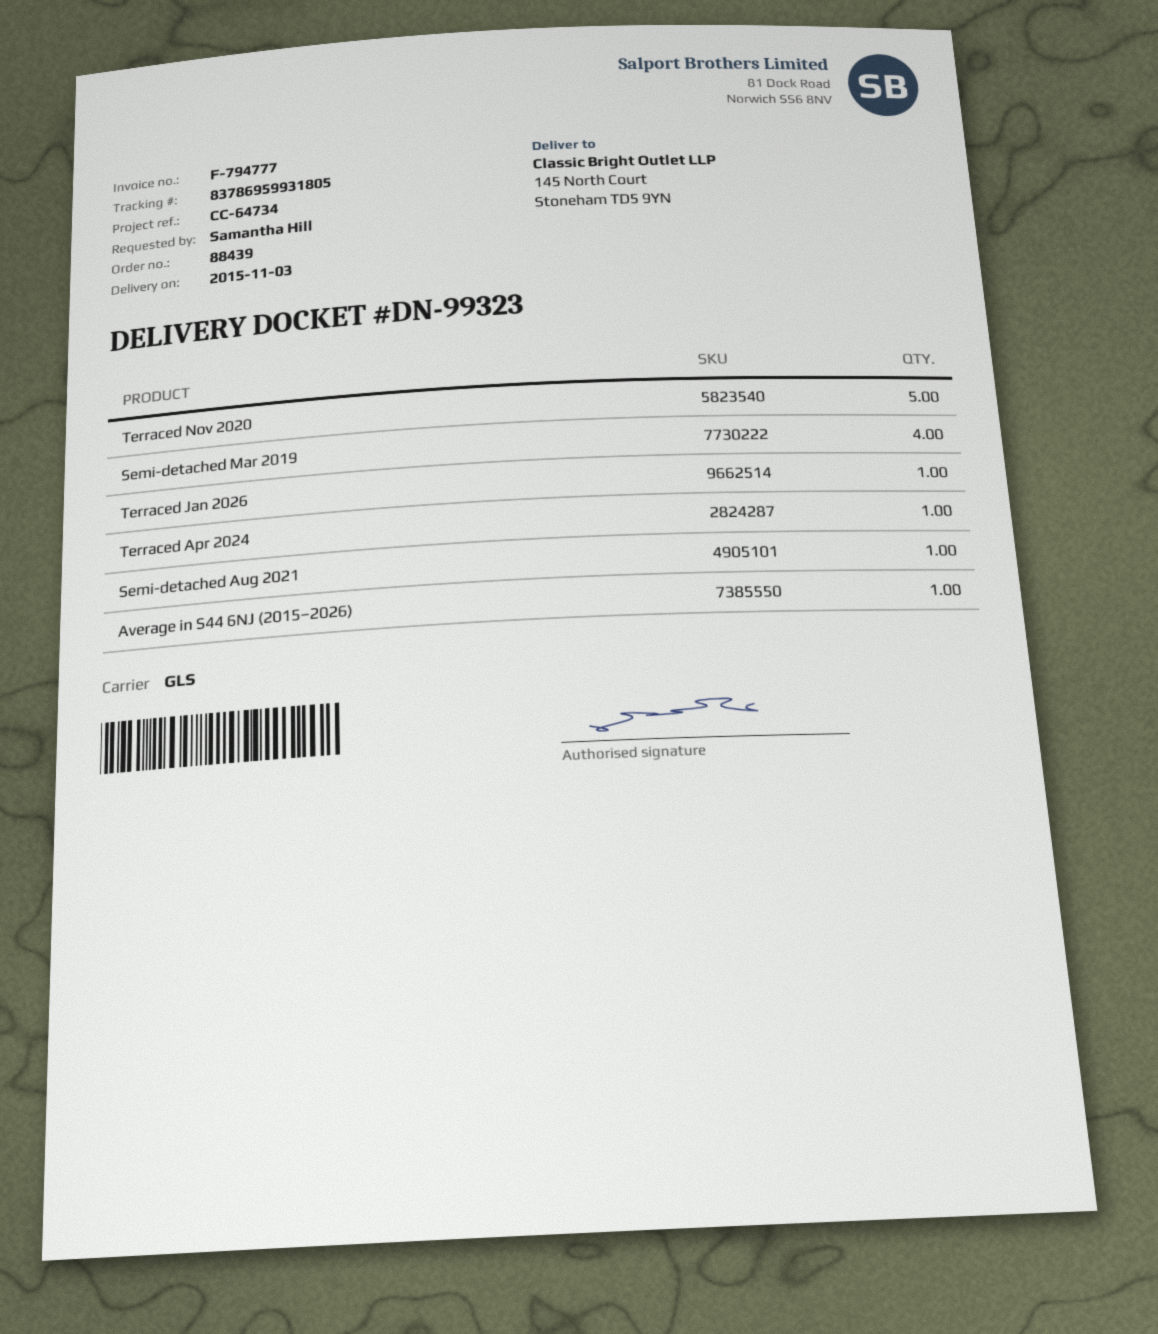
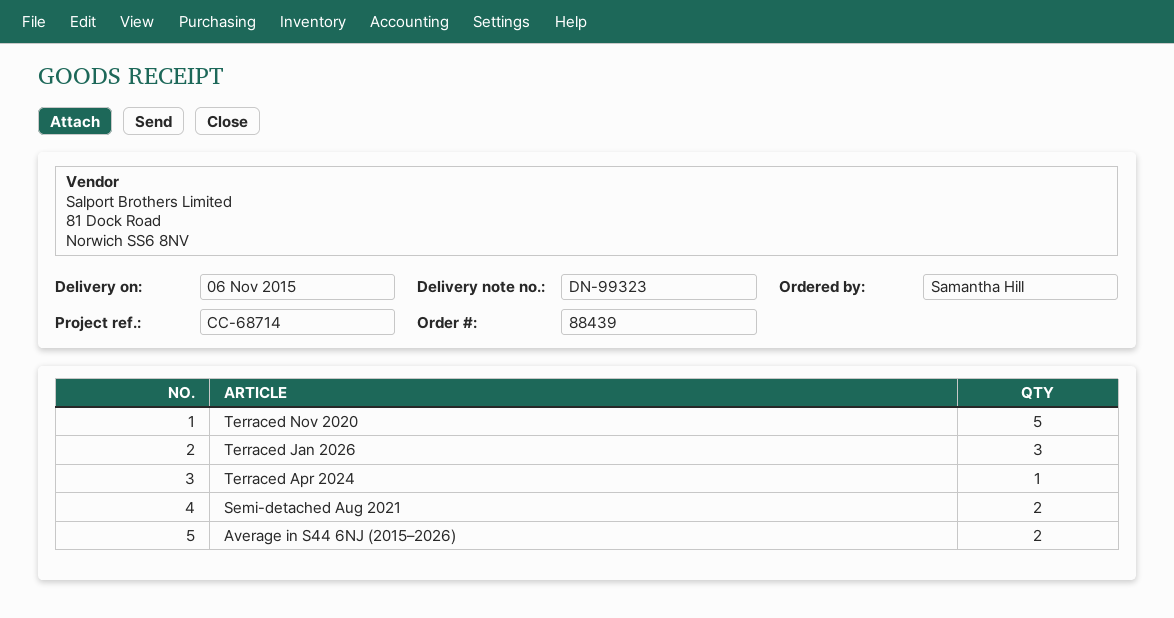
delivery date: 2015-11-03 -> 2015-11-06
reference: CC-64734 -> CC-68714
Semi-detached Mar 2019: 4 -> none
Terraced Jan 2026: 1 -> 3
Semi-detached Aug 2021: 1 -> 2
Average in S44 6NJ (2015–2026): 1 -> 2

